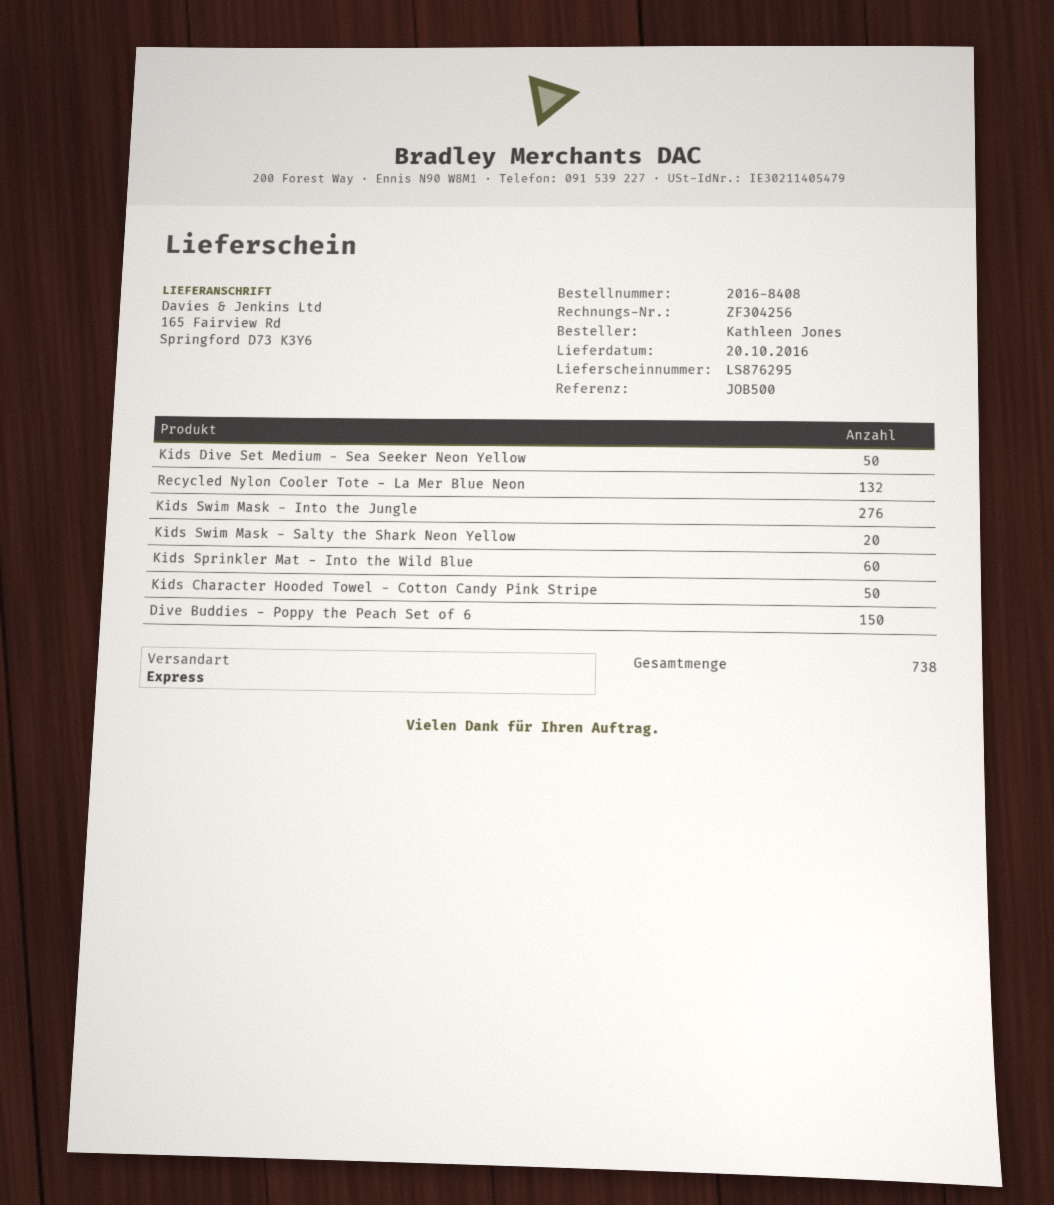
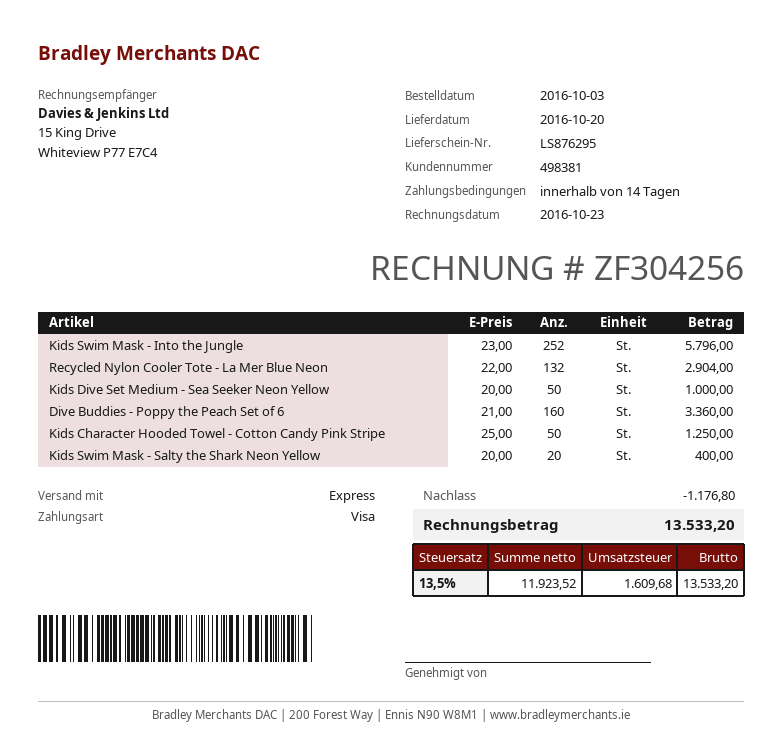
Kids Swim Mask - Into the Jungle: 276 -> 252
Kids Sprinkler Mat - Into the Wild Blue: 60 -> none
Dive Buddies - Poppy the Peach Set of 6: 150 -> 160

